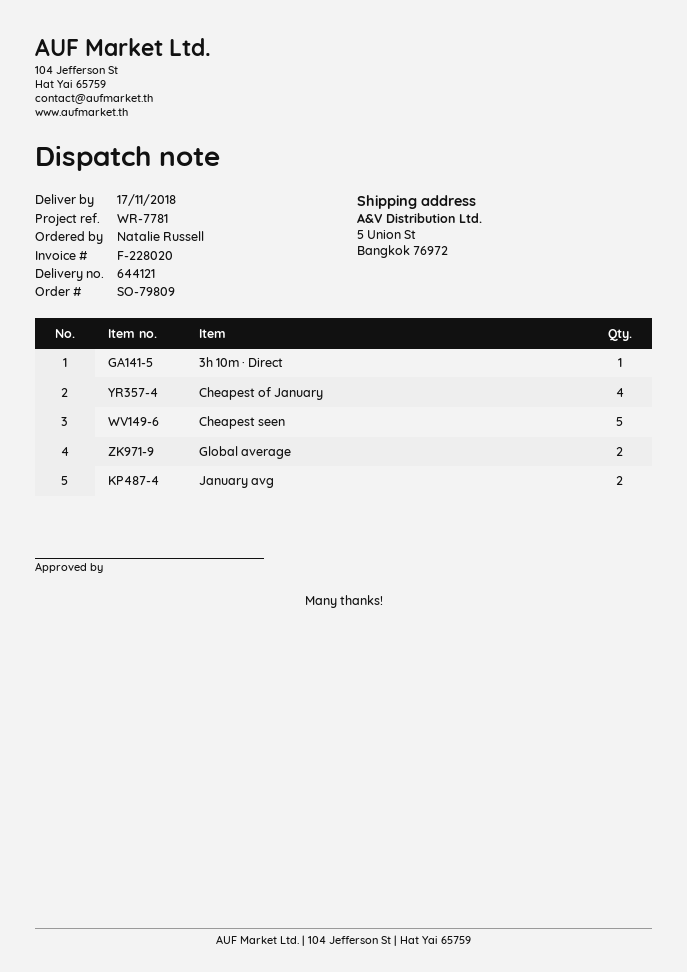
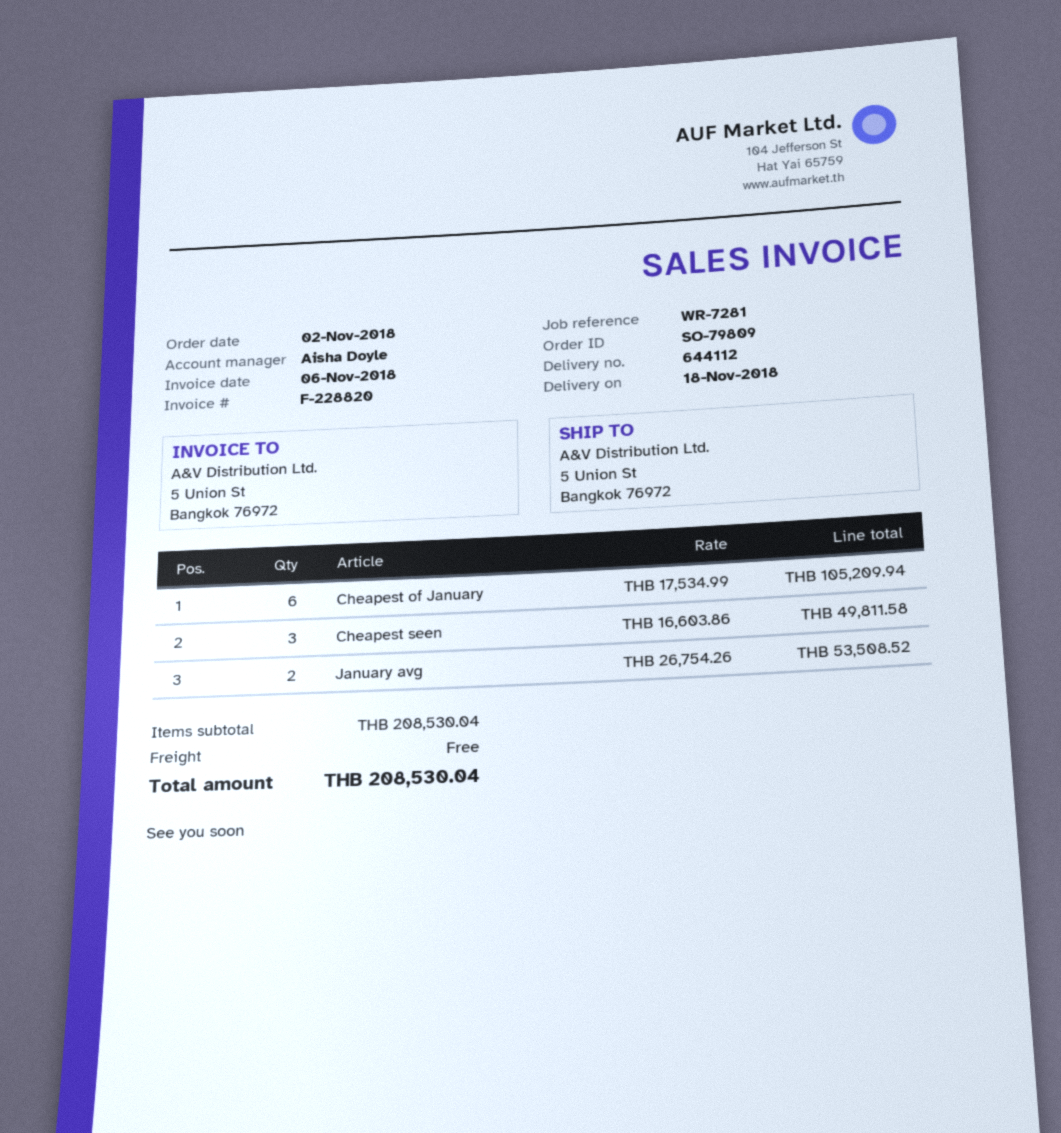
delivery note number: 644121 -> 644112
delivery date: 2018-11-17 -> 2018-11-18
invoice number: F-228020 -> F-228820
reference: WR-7781 -> WR-7281
3h 10m · Direct: 1 -> none
Cheapest of January: 4 -> 6
Cheapest seen: 5 -> 3
Global average: 2 -> none

